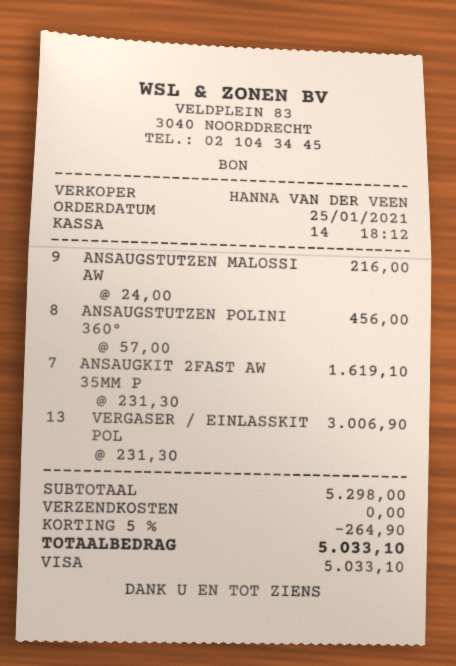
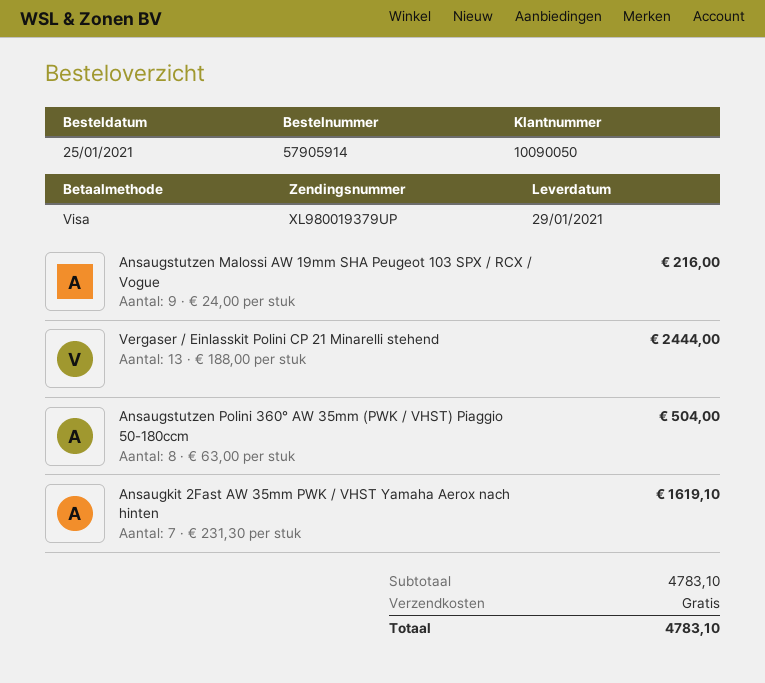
ANSAUGSTUTZEN POLINI 360°: 8 x 57.00 = 456.00 -> 8 x 63.00 = 504.00
VERGASER / EINLASSKIT POL: 13 x 231.30 = 3006.90 -> 13 x 188.00 = 2444.00
subtotal: 5298.00 -> 4783.10
discount: 5% = 264.90 -> none
total: 5033.10 -> 4783.10

